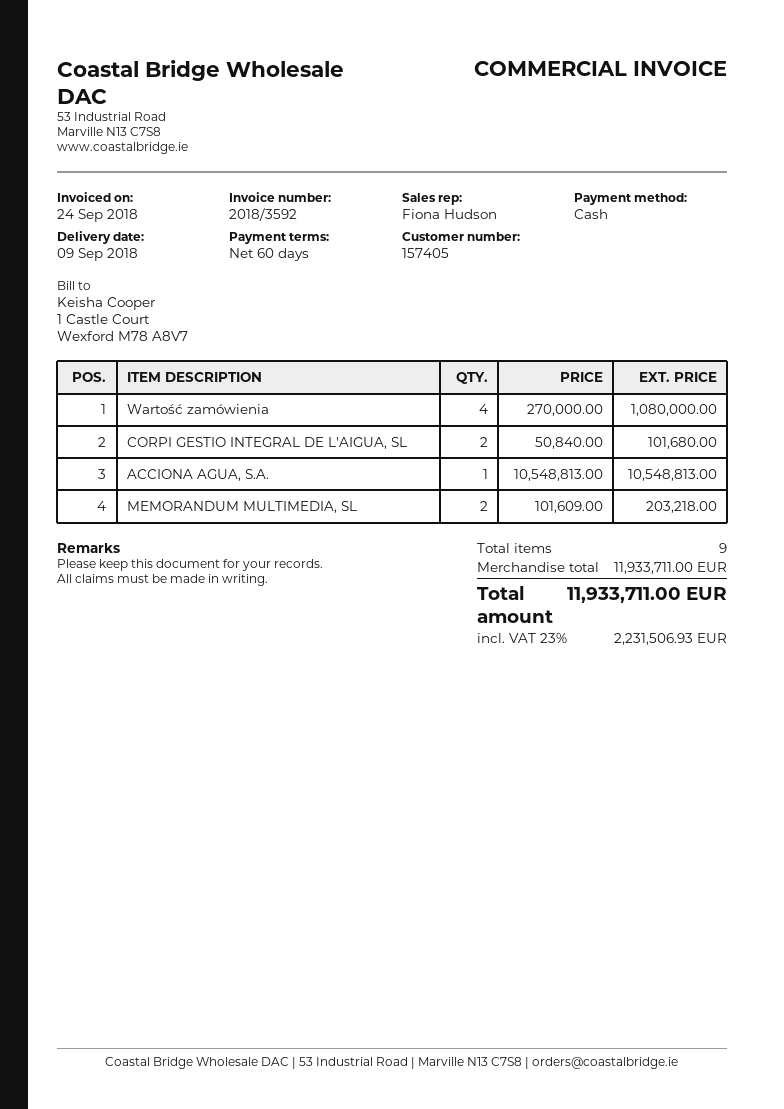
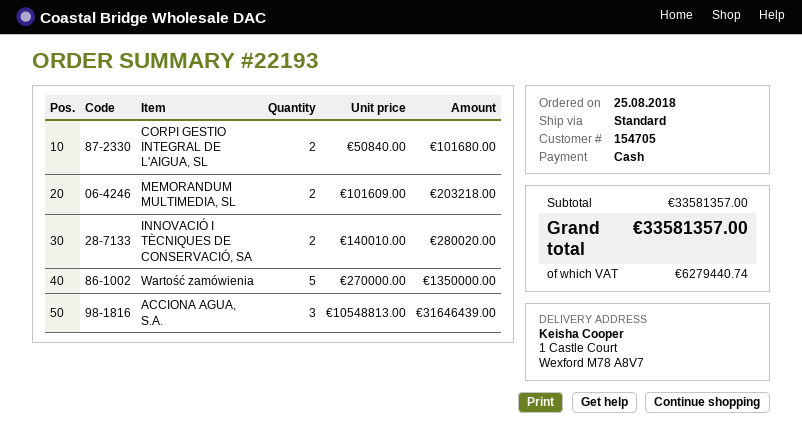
customer number: 157405 -> 154705
Wartość zamówienia: 4 x 270000.00 = 1080000.00 -> 5 x 270000.00 = 1350000.00
ACCIONA AGUA, S.A.: 1 x 10548813.00 = 10548813.00 -> 3 x 10548813.00 = 31646439.00
INNOVACIÓ I TÈCNIQUES DE CONSERVACIÓ, SA: none -> 2 x 140010.00 = 280020.00
subtotal: 11933711.00 -> 33581357.00
tax: 2231506.93 -> 6279440.74
total: 11933711.00 -> 33581357.00

